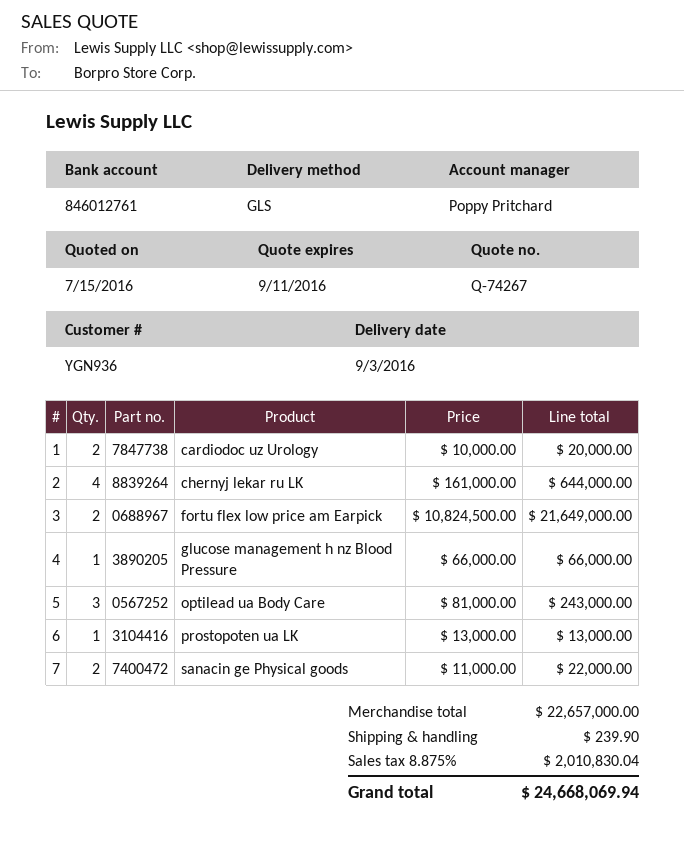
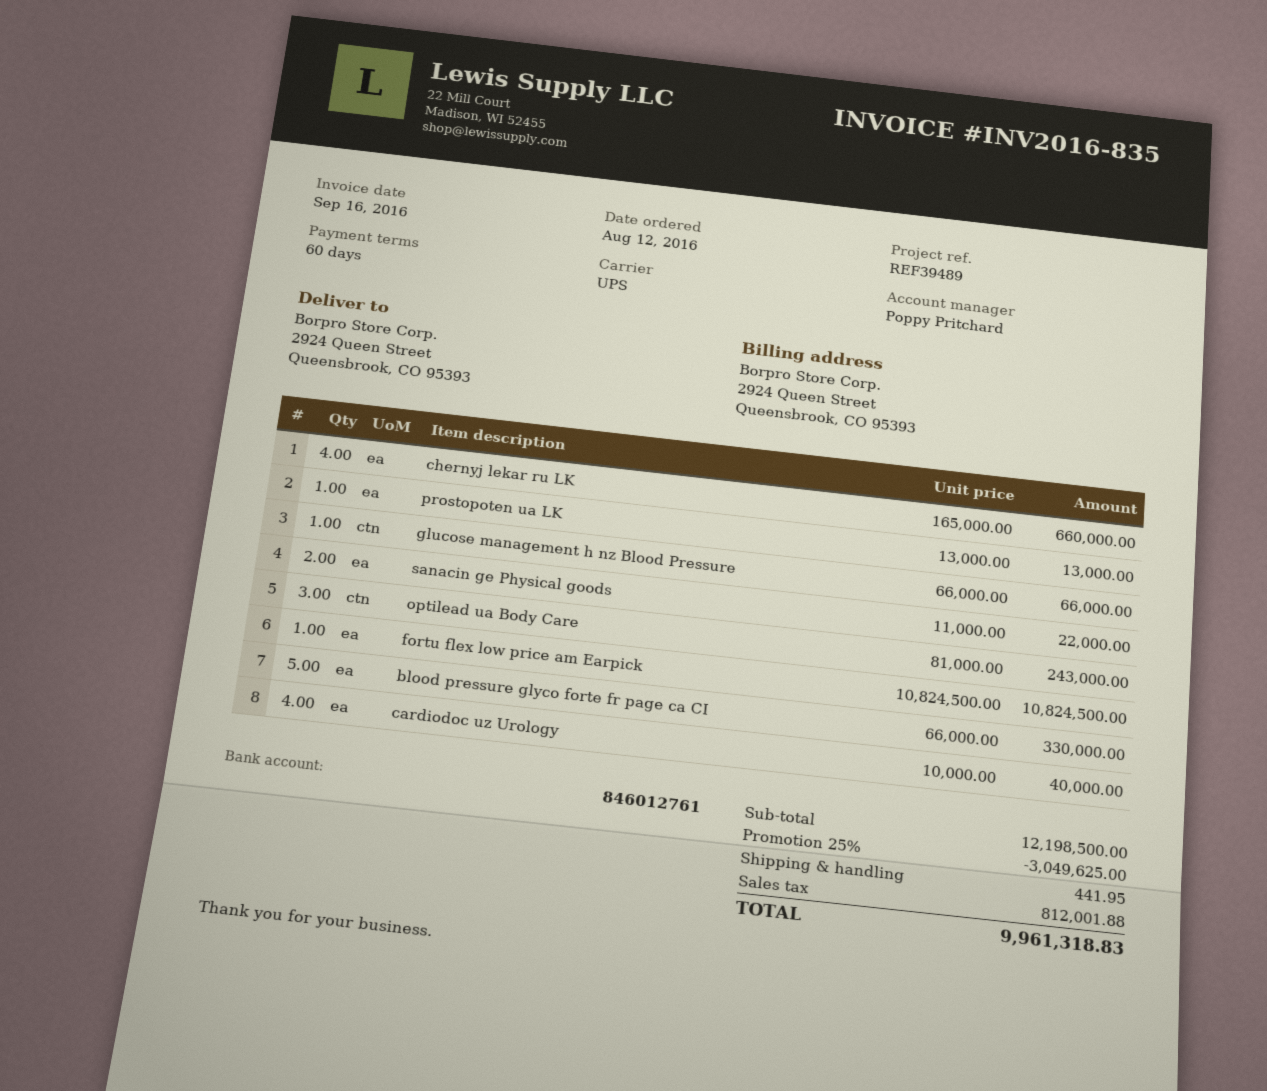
shipping method: GLS -> UPS
cardiodoc uz Urology: 2 x 10000.00 = 20000.00 -> 4 x 10000.00 = 40000.00
chernyj lekar ru LK: 4 x 161000.00 = 644000.00 -> 4 x 165000.00 = 660000.00
fortu flex low price am Earpick: 2 x 10824500.00 = 21649000.00 -> 1 x 10824500.00 = 10824500.00
blood pressure glyco forte fr page ca CI: none -> 5 x 66000.00 = 330000.00
subtotal: 22657000.00 -> 12198500.00
discount: none -> 25% = 3049625.00
shipping: 239.90 -> 441.95
tax: 2010830.04 -> 812001.88
total: 24668069.94 -> 9961318.83

